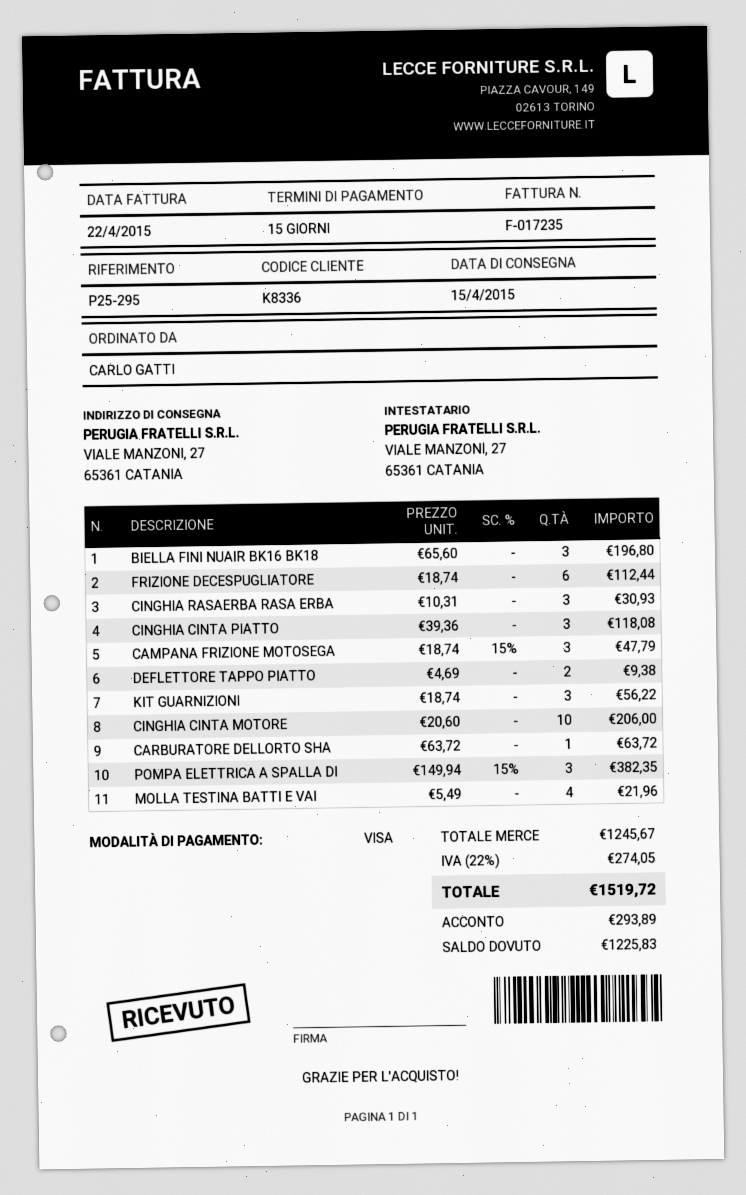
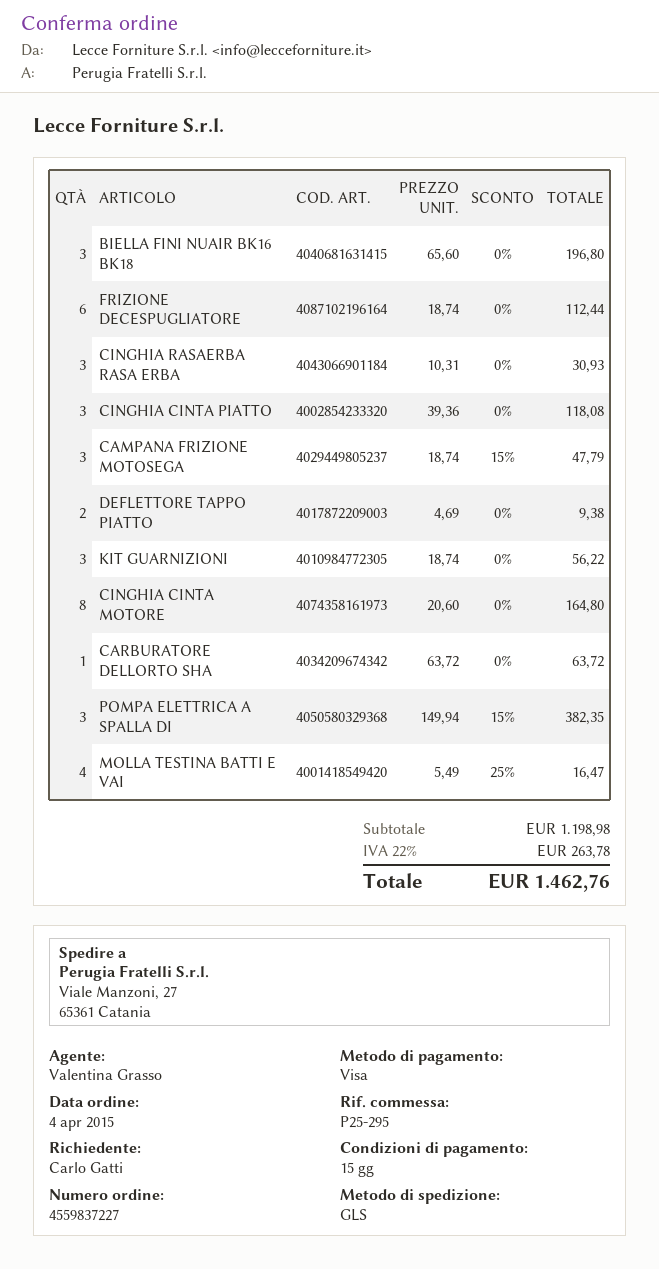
CINGHIA CINTA MOTORE: 10 x 20.60 = 206.00 -> 8 x 20.60 = 164.80
MOLLA TESTINA BATTI E VAI: 4 x 5.49 = 21.96 -> 4 x 5.49 - 25% = 16.47
subtotal: 1245.67 -> 1198.98
tax: 22% = 274.05 -> 22% = 263.78
total: 1519.72 -> 1462.76

